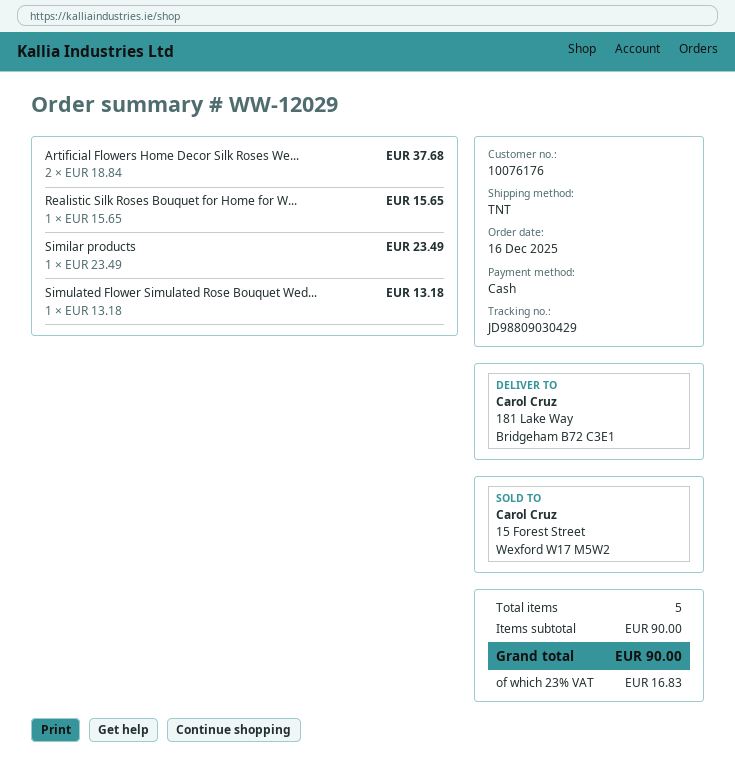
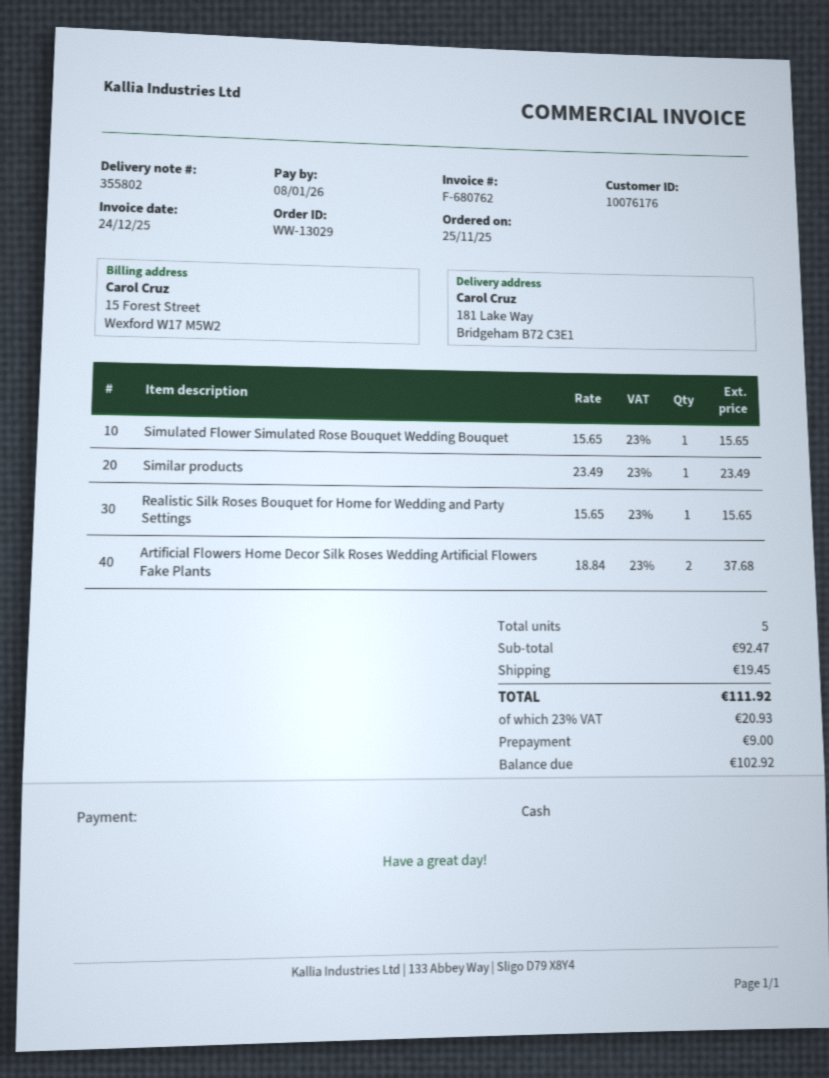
order number: WW-12029 -> WW-13029
order date: 2025-12-16 -> 2025-11-25
Simulated Flower Simulated Rose Bouquet Wed...: 1 x 13.18 = 13.18 -> 1 x 15.65 = 15.65
subtotal: 90.00 -> 92.47
shipping: none -> 19.45
tax: 23% = 16.83 -> 23% = 20.93
total: 90.00 -> 111.92

